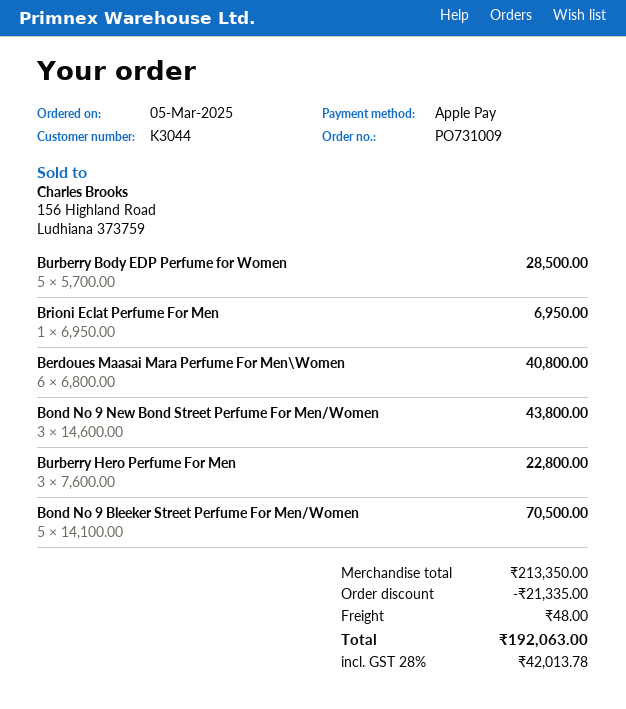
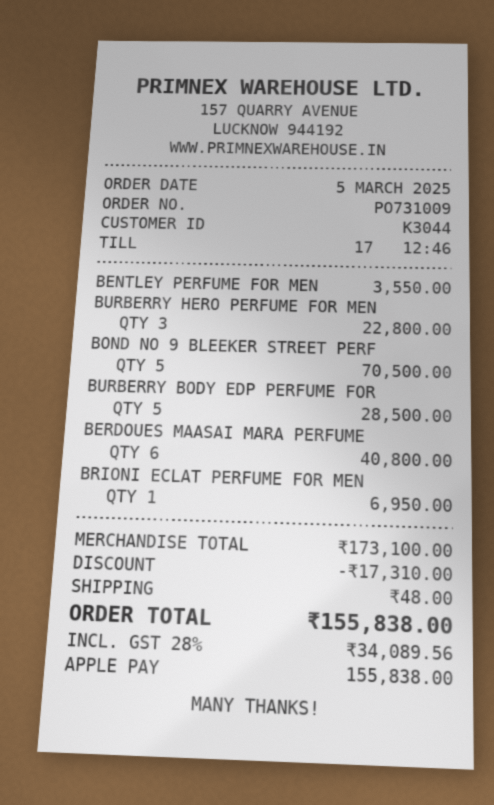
Bond No 9 New Bond Street Perfume For Men/Women: 3 for 43800.00 -> none
BENTLEY PERFUME FOR MEN: none -> 1 for 3550.00
subtotal: 213350.00 -> 173100.00
discount: 21335.00 -> 17310.00
tax: 28% = 42013.78 -> 28% = 34089.56
total: 192063.00 -> 155838.00

